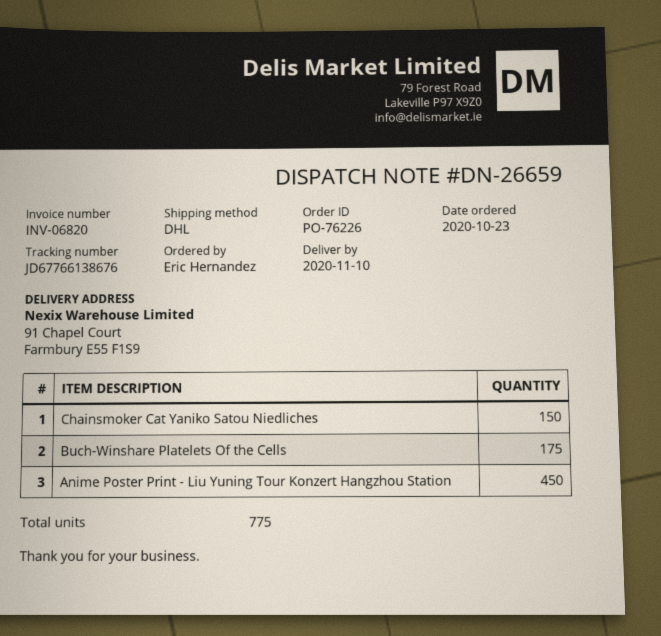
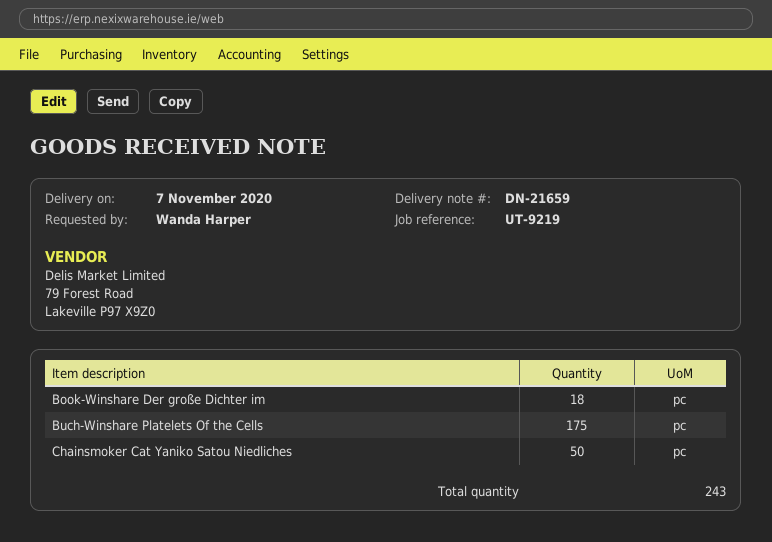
delivery note number: DN-26659 -> DN-21659
delivery date: 2020-11-10 -> 2020-11-07
ordered by: Eric Hernandez -> Wanda Harper
Chainsmoker Cat Yaniko Satou Niedliches: 150 -> 50
Anime Poster Print - Liu Yuning Tour Konzert Hangzhou Station: 450 -> none
Book-Winshare Der große Dichter im: none -> 18
total quantity: 775 -> 243

